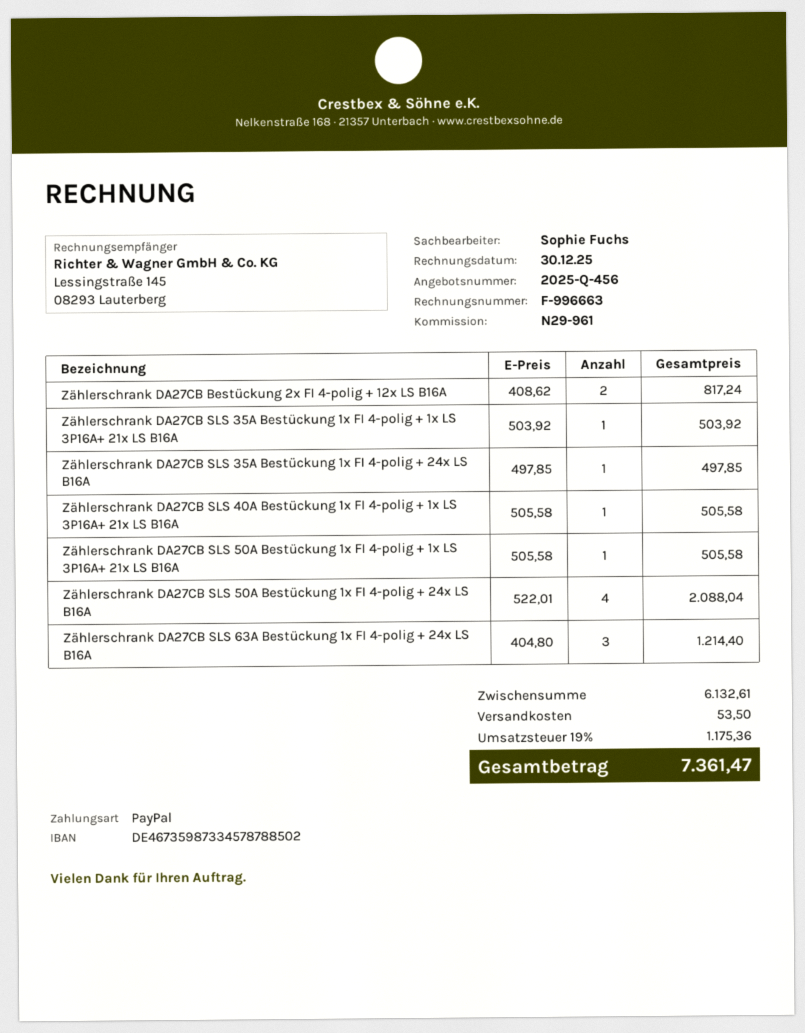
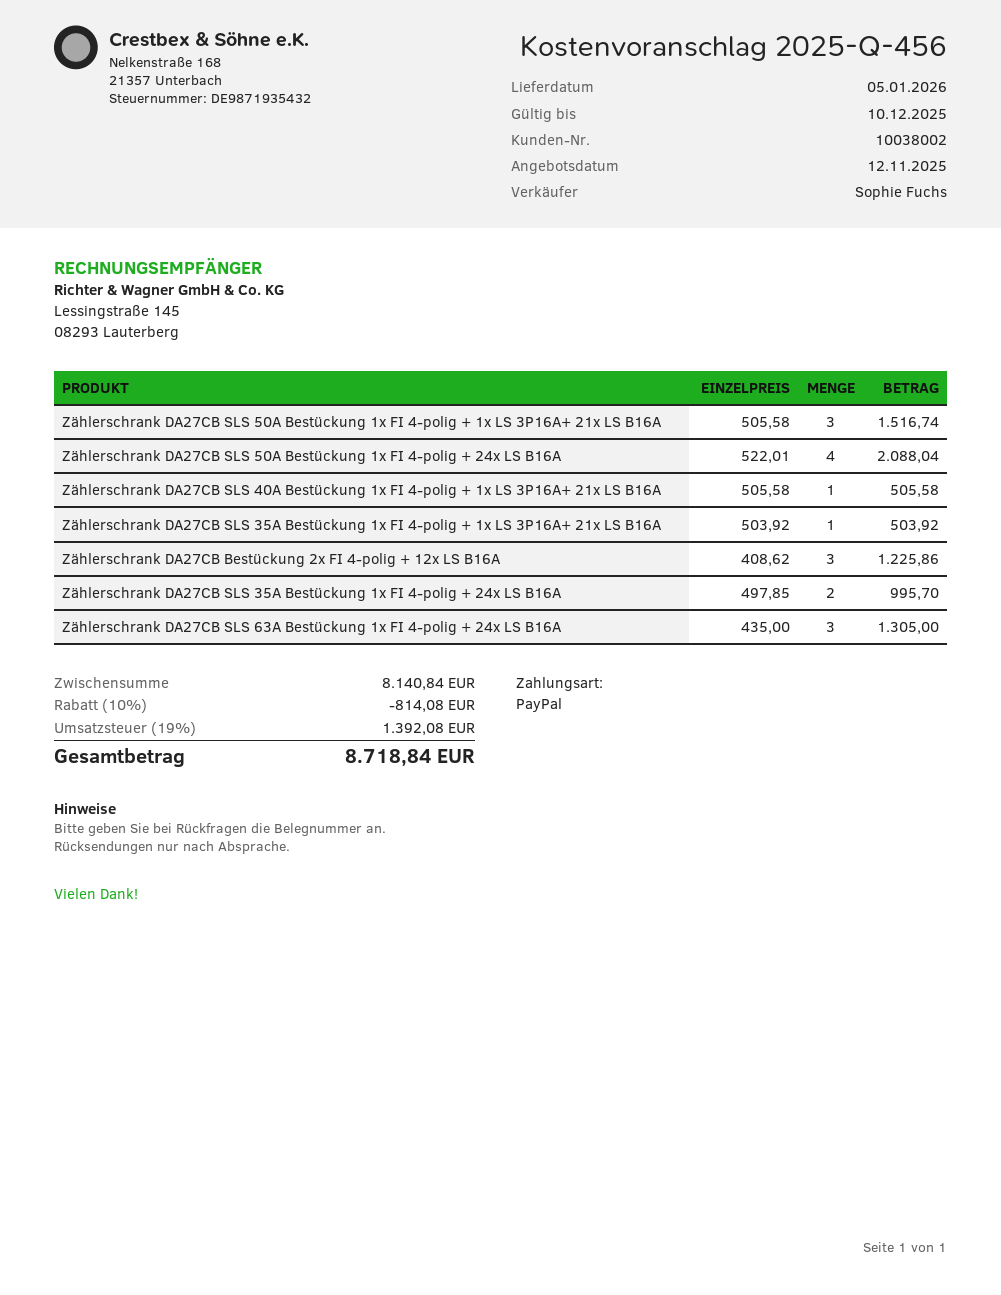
Zählerschrank DA27CB Bestückung 2x FI 4-polig + 12x LS B16A: 2 x 408.62 = 817.24 -> 3 x 408.62 = 1225.86
Zählerschrank DA27CB SLS 35A Bestückung 1x FI 4-polig + 24x LS B16A: 1 x 497.85 = 497.85 -> 2 x 497.85 = 995.70
Zählerschrank DA27CB SLS 50A Bestückung 1x FI 4-polig + 1x LS 3P16A+ 21x LS B16A: 1 x 505.58 = 505.58 -> 3 x 505.58 = 1516.74
Zählerschrank DA27CB SLS 63A Bestückung 1x FI 4-polig + 24x LS B16A: 3 x 404.80 = 1214.40 -> 3 x 435.00 = 1305.00
subtotal: 6132.61 -> 8140.84
discount: none -> 10% = 814.08
shipping: 53.50 -> none
tax: 19% = 1175.36 -> 19% = 1392.08
total: 7361.47 -> 8718.84

